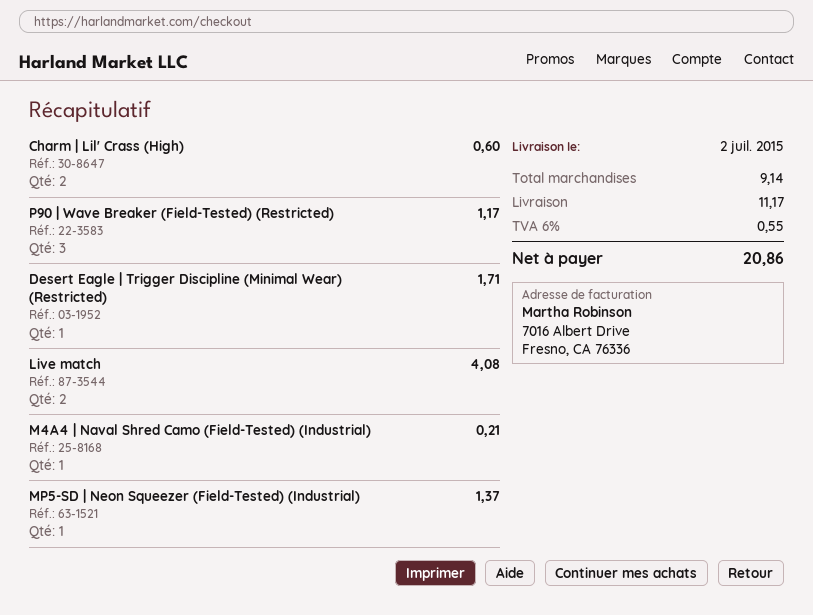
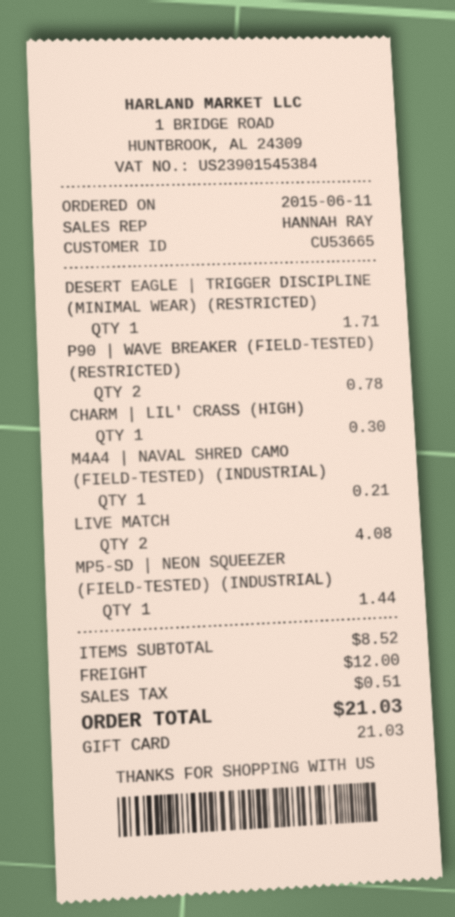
Charm | Lil' Crass (High): 2 for 0.60 -> 1 for 0.30
P90 | Wave Breaker (Field-Tested) (Restricted): 3 for 1.17 -> 2 for 0.78
MP5-SD | Neon Squeezer (Field-Tested) (Industrial): 1 for 1.37 -> 1 for 1.44
subtotal: 9.14 -> 8.52
shipping: 11.17 -> 12.00
tax: 0.55 -> 0.51
total: 20.86 -> 21.03

